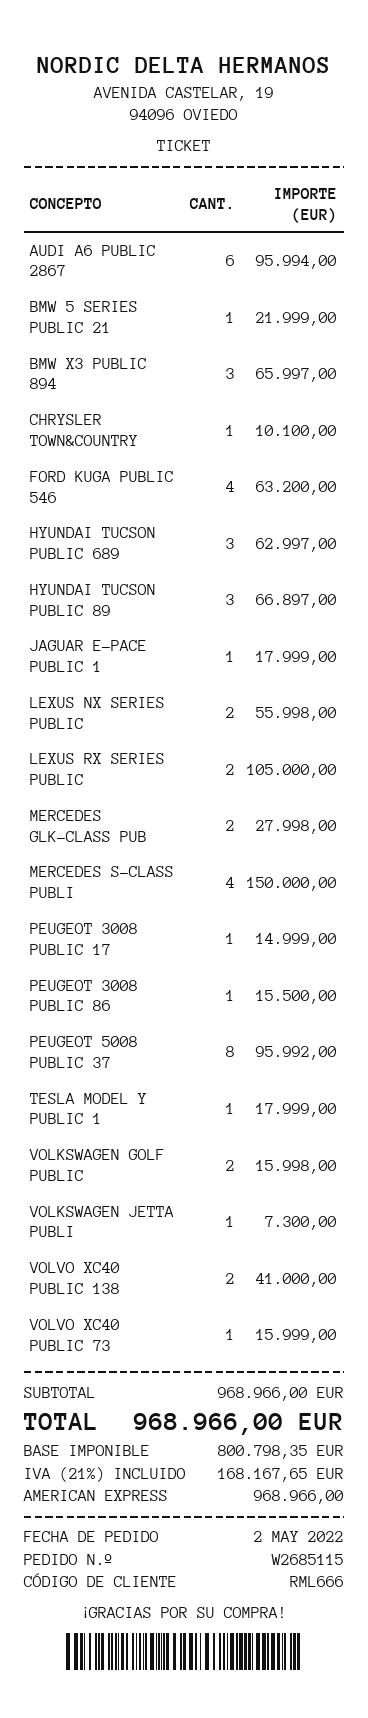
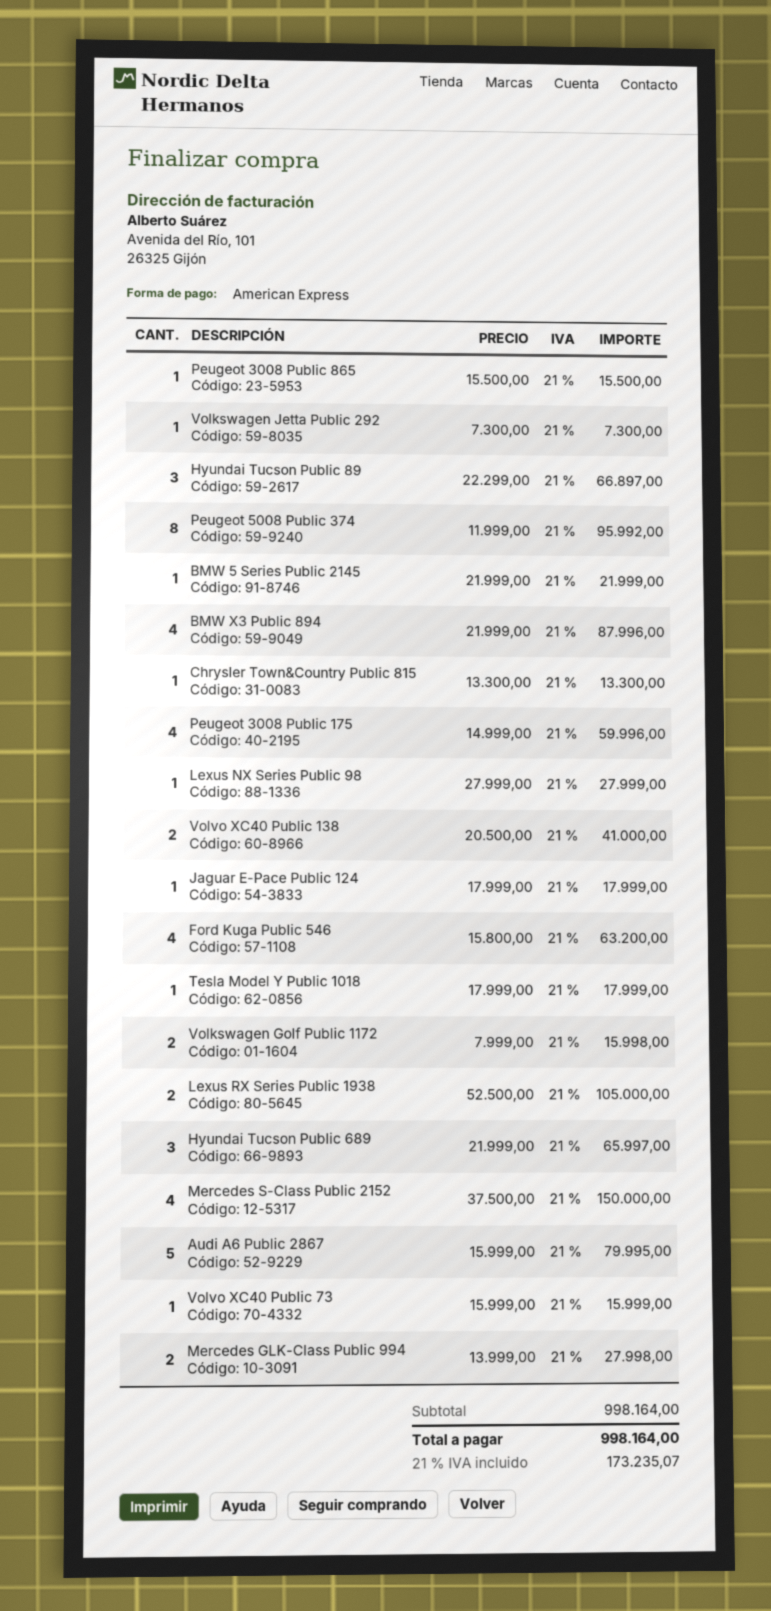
AUDI A6 PUBLIC 2867: 6 for 95994.00 -> 5 for 79995.00
BMW X3 PUBLIC 894: 3 for 65997.00 -> 4 for 87996.00
CHRYSLER TOWN&COUNTRY: 1 for 10100.00 -> 1 for 13300.00
HYUNDAI TUCSON PUBLIC 689: 3 for 62997.00 -> 3 for 65997.00
LEXUS NX SERIES PUBLIC: 2 for 55998.00 -> 1 for 27999.00
PEUGEOT 3008 PUBLIC 17: 1 for 14999.00 -> 4 for 59996.00
subtotal: 968966.00 -> 998164.00
tax: 21% = 168167.65 -> 21% = 173235.07
total: 968966.00 -> 998164.00

